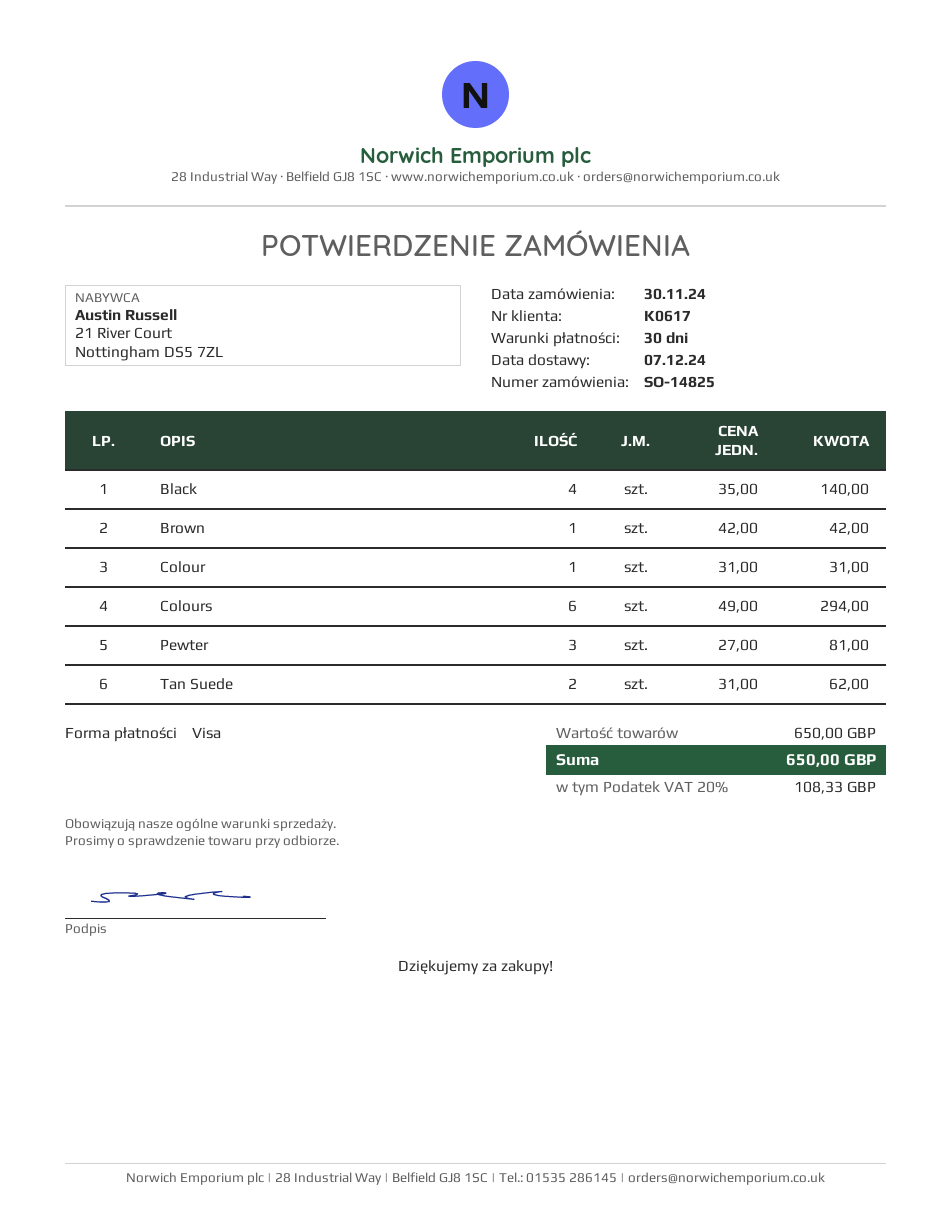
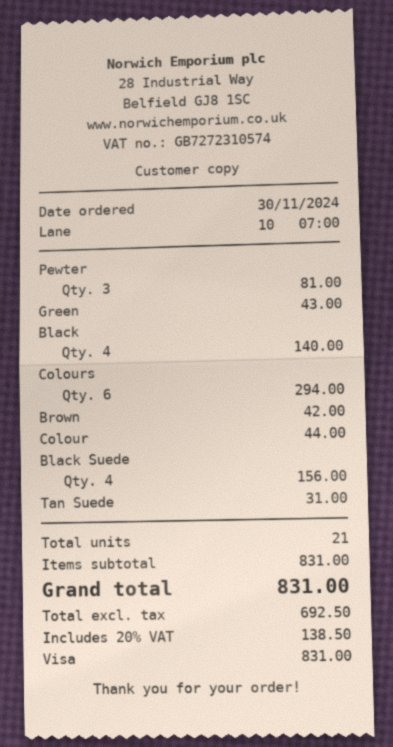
Colour: 1 for 31.00 -> 1 for 44.00
Tan Suede: 2 for 62.00 -> 1 for 31.00
Green: none -> 1 for 43.00
Black Suede: none -> 4 for 156.00
subtotal: 650.00 -> 831.00
tax: 20% = 108.33 -> 20% = 138.50
total: 650.00 -> 831.00

